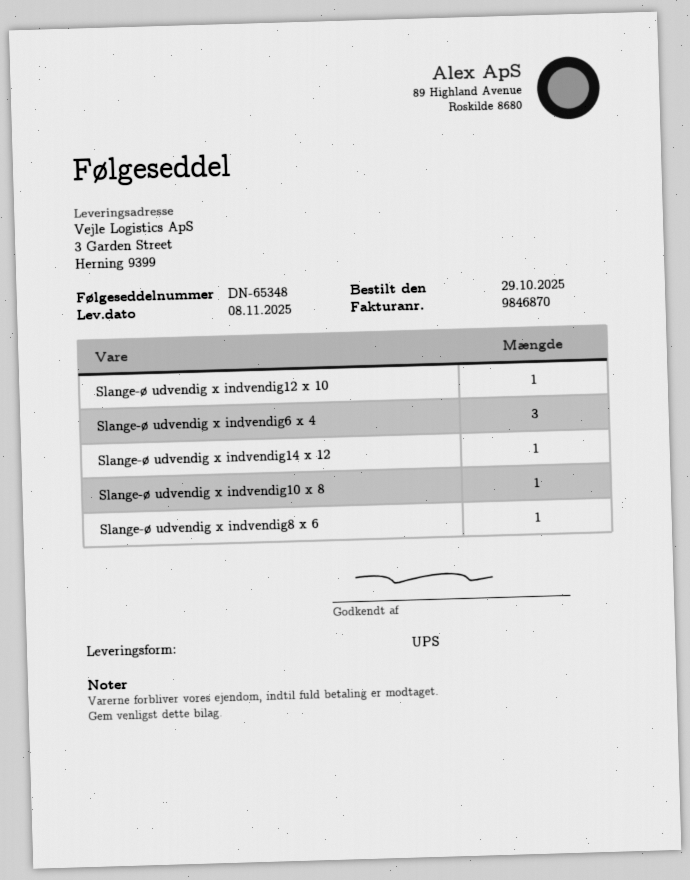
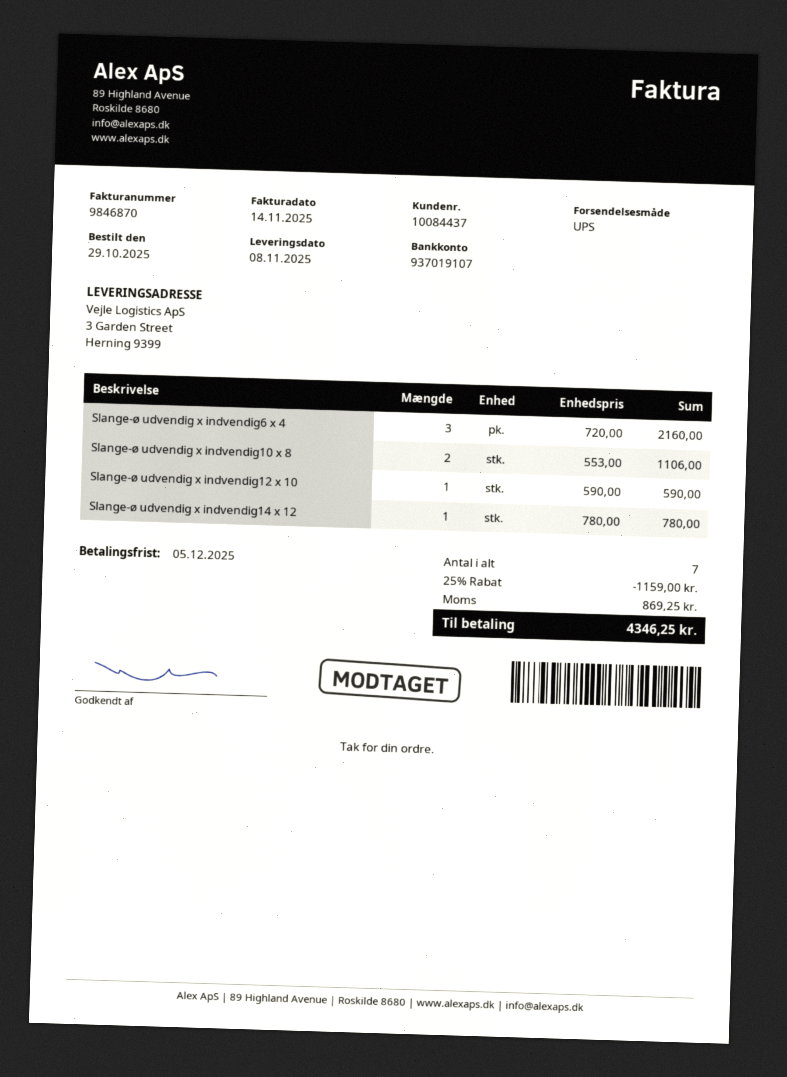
Slange-ø udvendig x indvendig10 x 8: 1 -> 2
Slange-ø udvendig x indvendig8 x 6: 1 -> none

